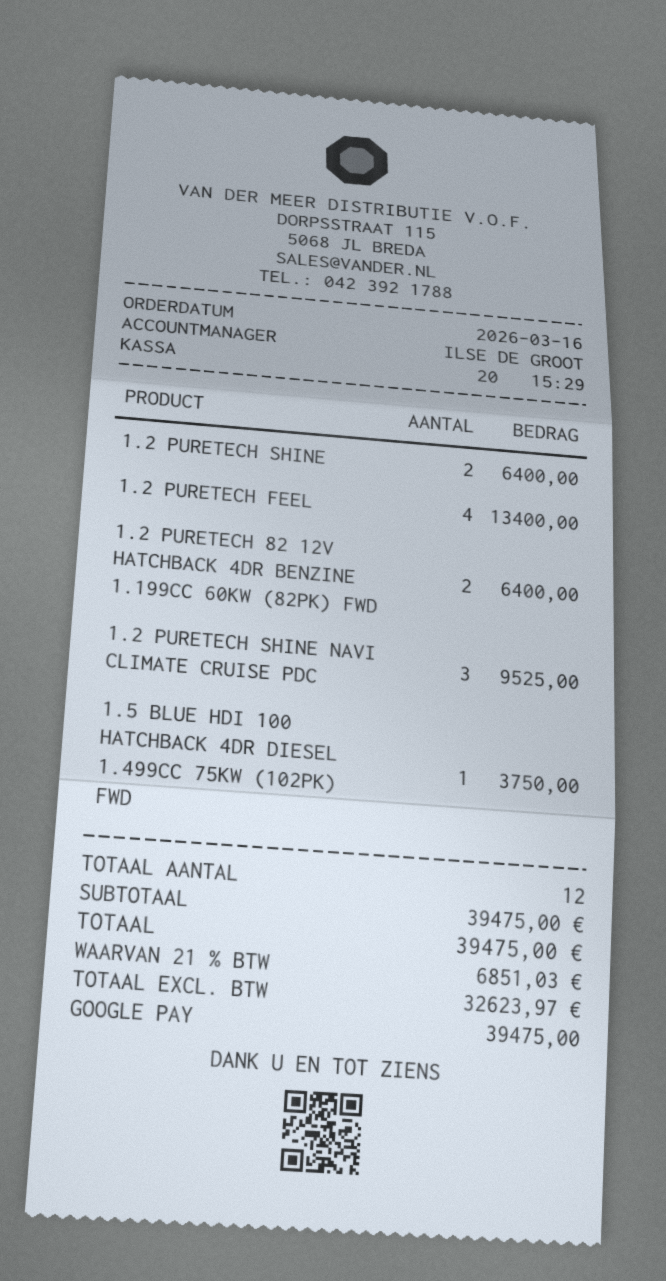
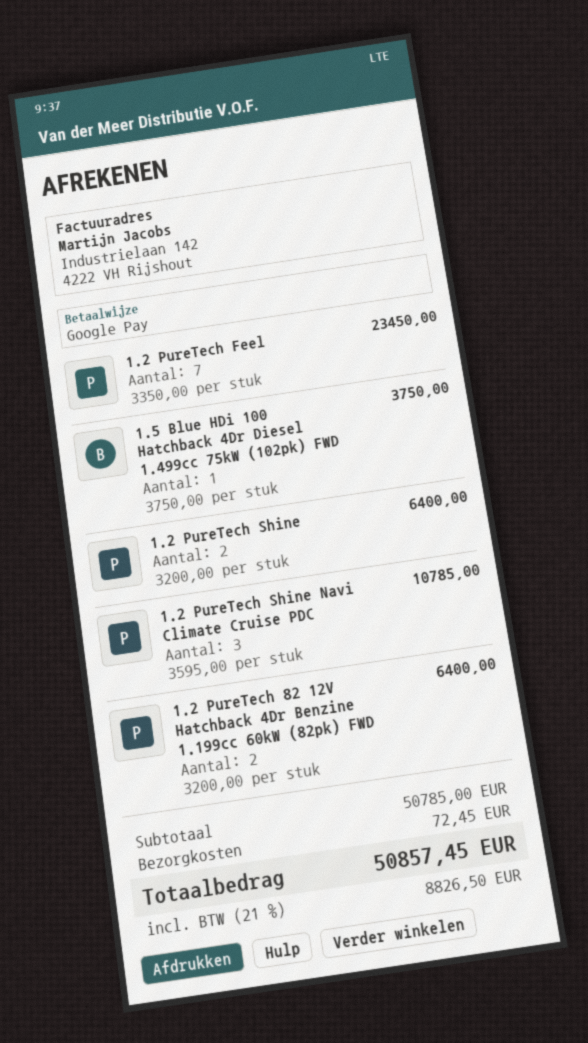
1.2 PURETECH FEEL: 4 for 13400.00 -> 7 for 23450.00
1.2 PURETECH SHINE NAVI CLIMATE CRUISE PDC: 3 for 9525.00 -> 3 for 10785.00
subtotal: 39475.00 -> 50785.00
shipping: none -> 72.45
tax: 21% = 6851.03 -> 21% = 8826.50
total: 39475.00 -> 50857.45

